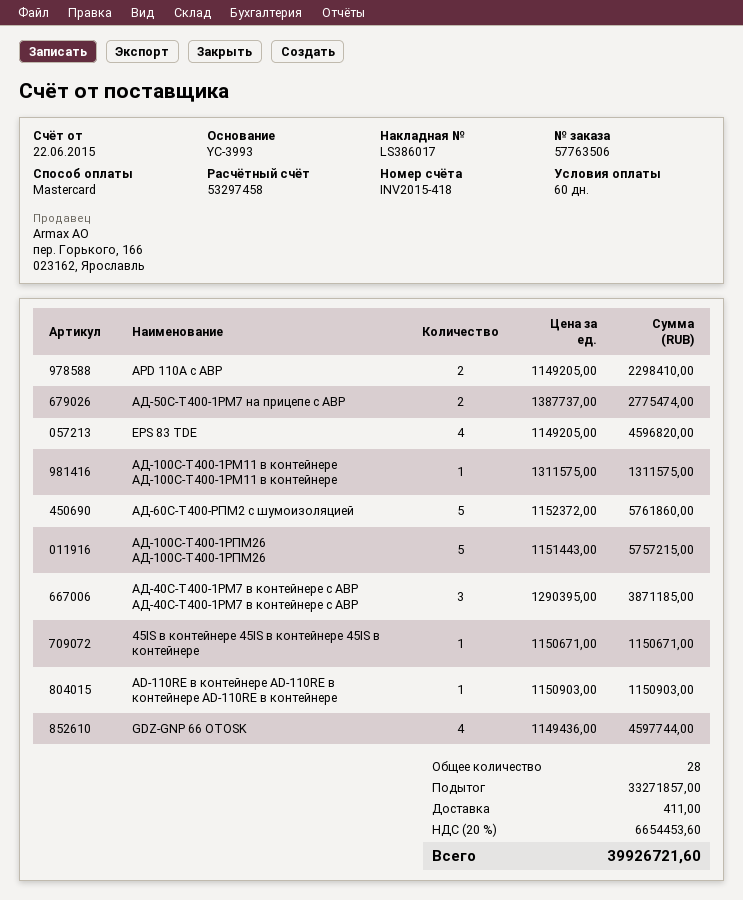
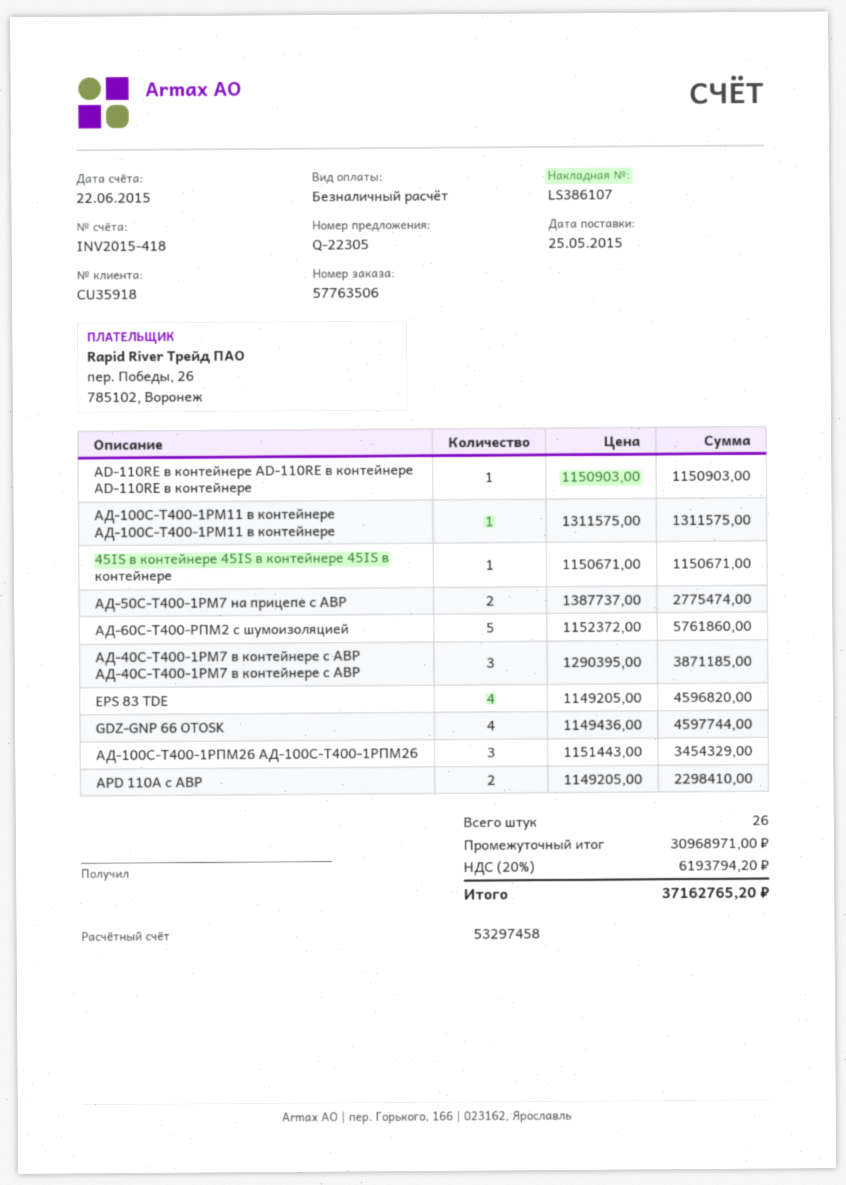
delivery note number: LS386017 -> LS386107
payment method: Mastercard -> bank transfer
АД-100С-Т400-1РПМ26 АД-100С-Т400-1РПМ26: 5 x 1151443.00 = 5757215.00 -> 3 x 1151443.00 = 3454329.00
total quantity: 28 -> 26
subtotal: 33271857.00 -> 30968971.00
shipping: 411.00 -> none
tax: 20% = 6654453.60 -> 20% = 6193794.20
total: 39926721.60 -> 37162765.20

